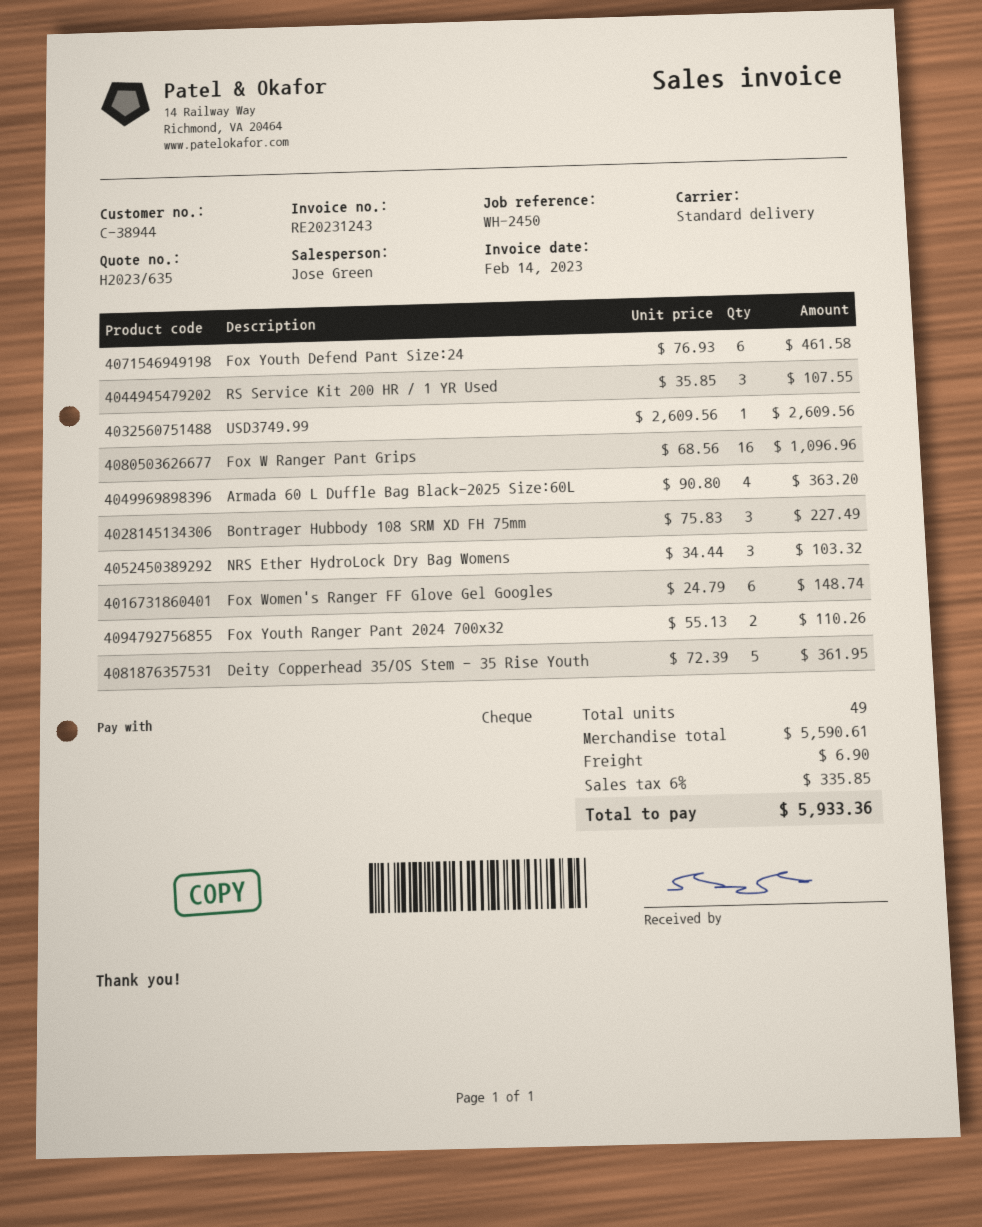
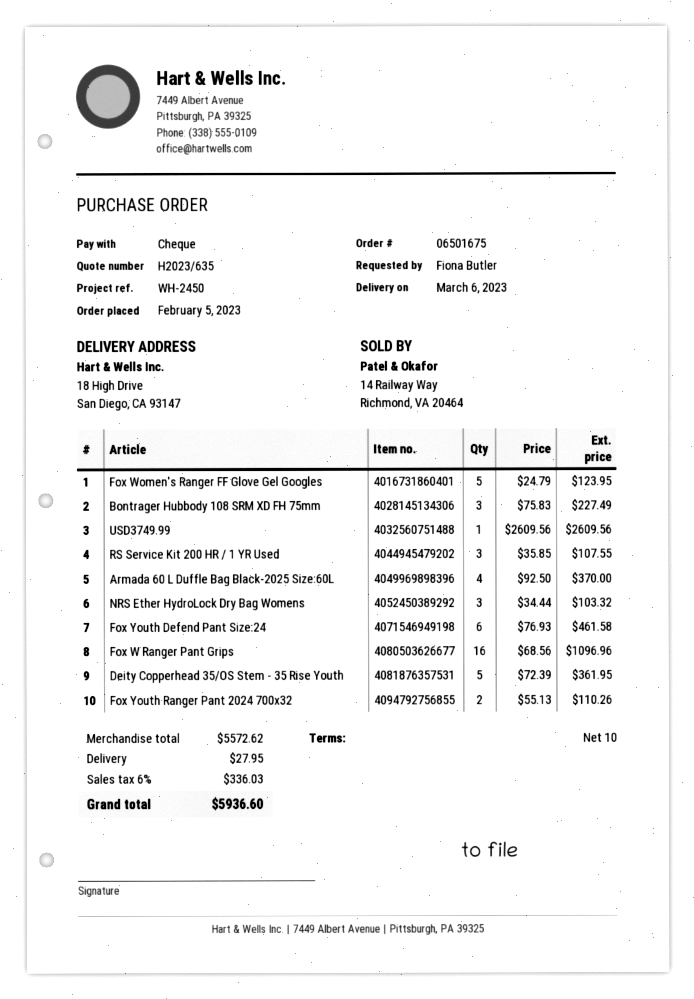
Armada 60 L Duffle Bag Black-2025 Size:60L: 4 x 90.80 = 363.20 -> 4 x 92.50 = 370.00
Fox Women's Ranger FF Glove Gel Googles: 6 x 24.79 = 148.74 -> 5 x 24.79 = 123.95
subtotal: 5590.61 -> 5572.62
shipping: 6.90 -> 27.95
tax: 6% = 335.85 -> 6% = 336.03
total: 5933.36 -> 5936.60

